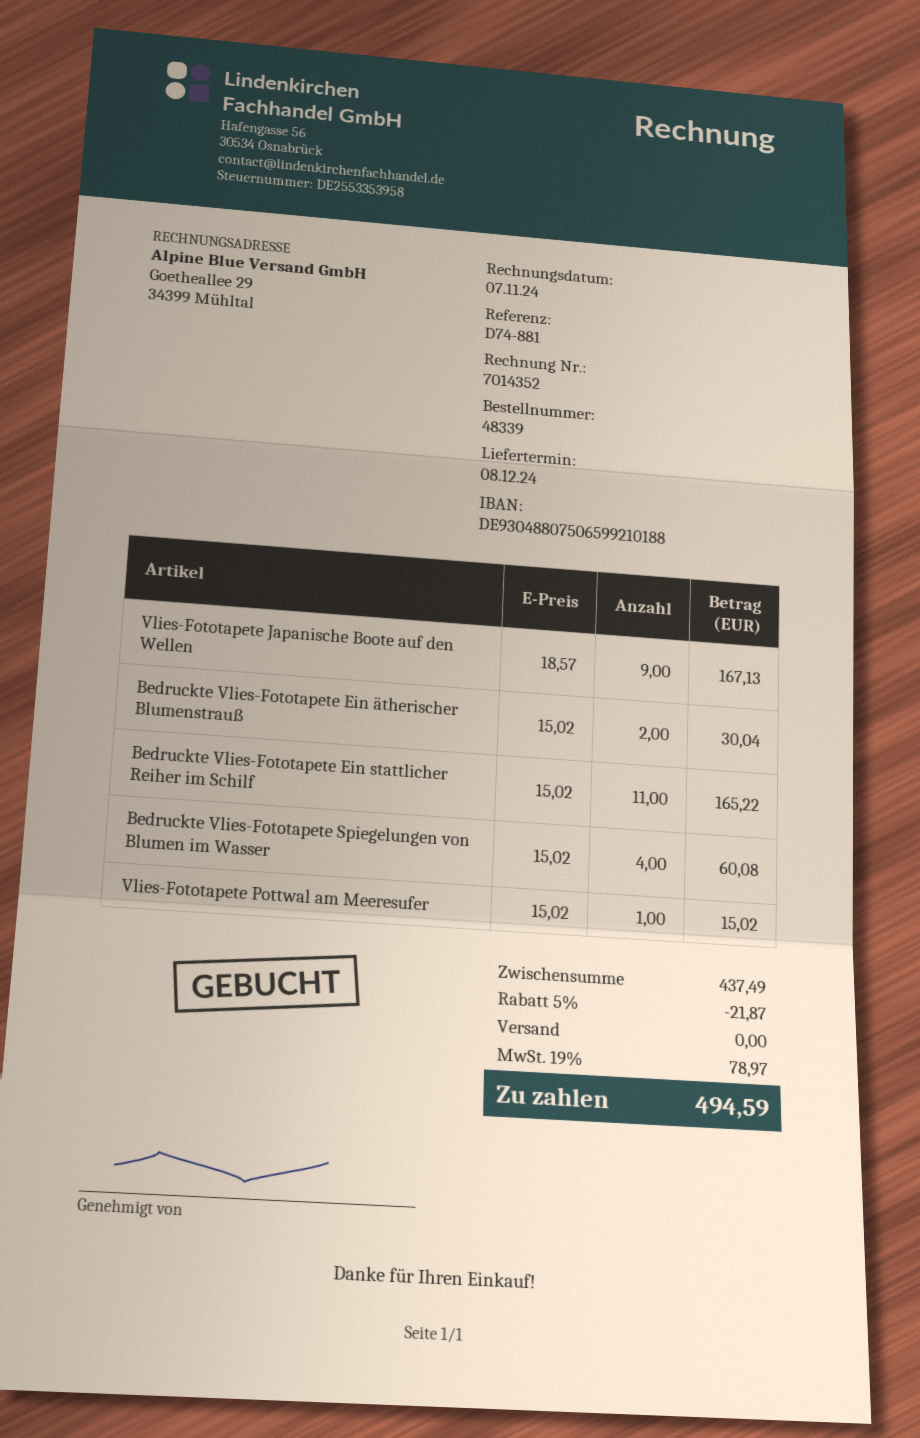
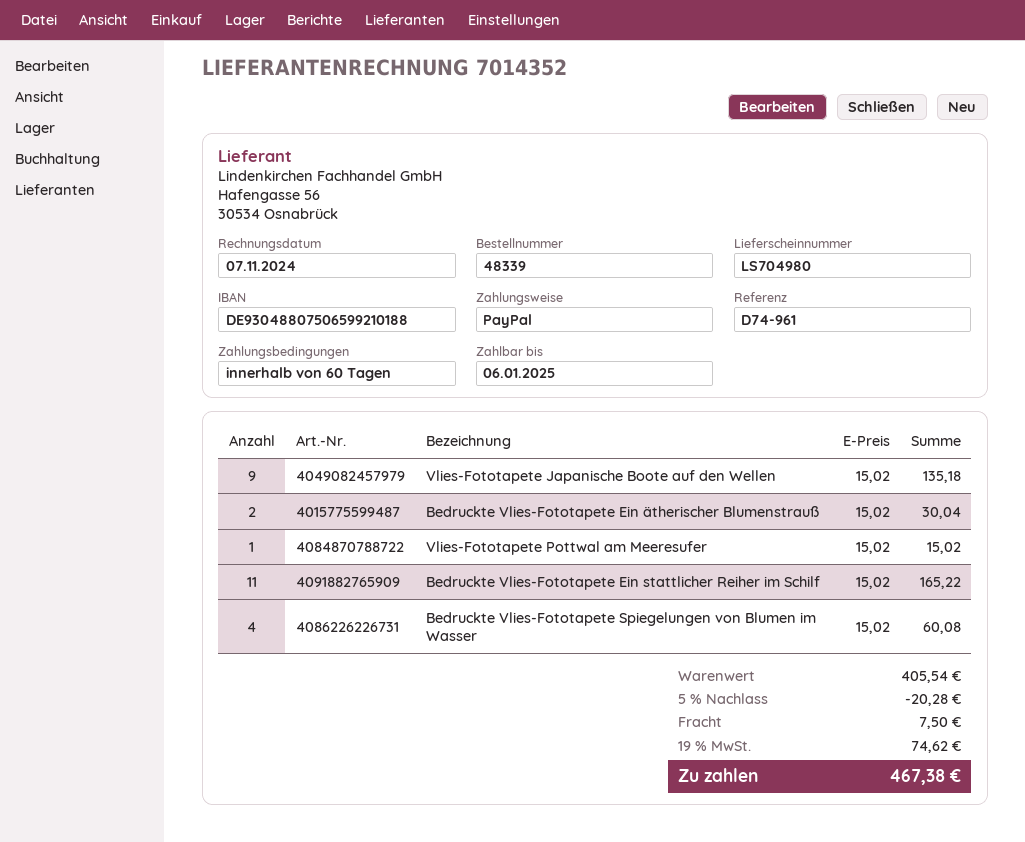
reference: D74-881 -> D74-961
Vlies-Fototapete Japanische Boote auf den Wellen: 9 x 18.57 = 167.13 -> 9 x 15.02 = 135.18
subtotal: 437.49 -> 405.54
discount: 5% = 21.87 -> 5% = 20.28
shipping: 0.00 -> 7.50
tax: 19% = 78.97 -> 19% = 74.62
total: 494.59 -> 467.38

